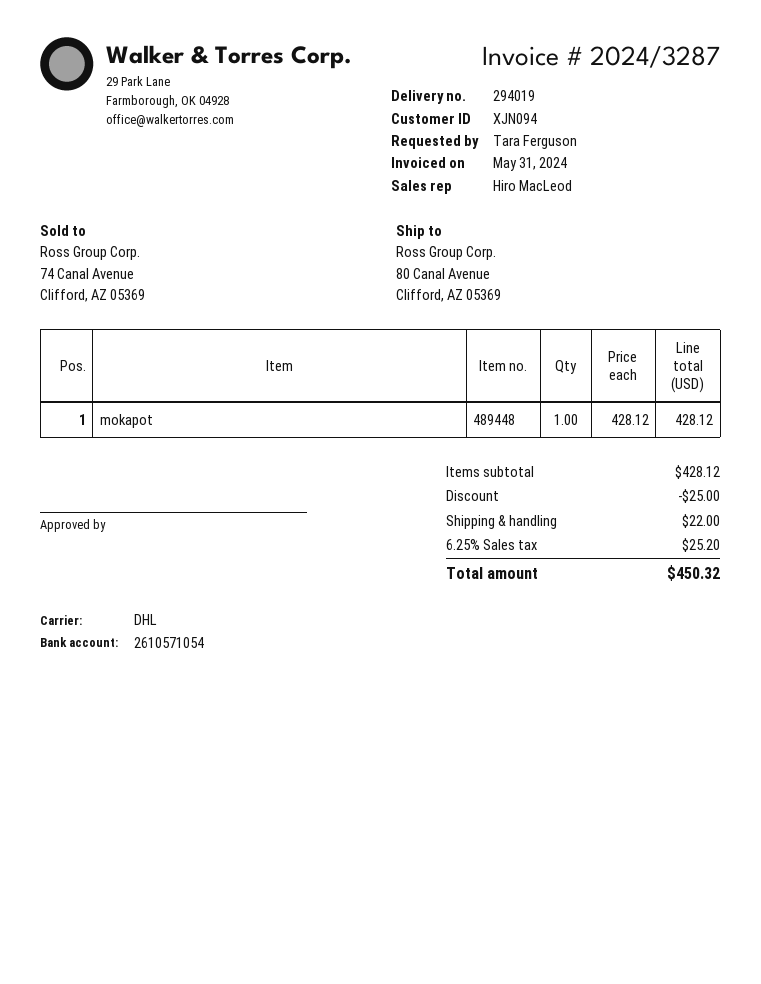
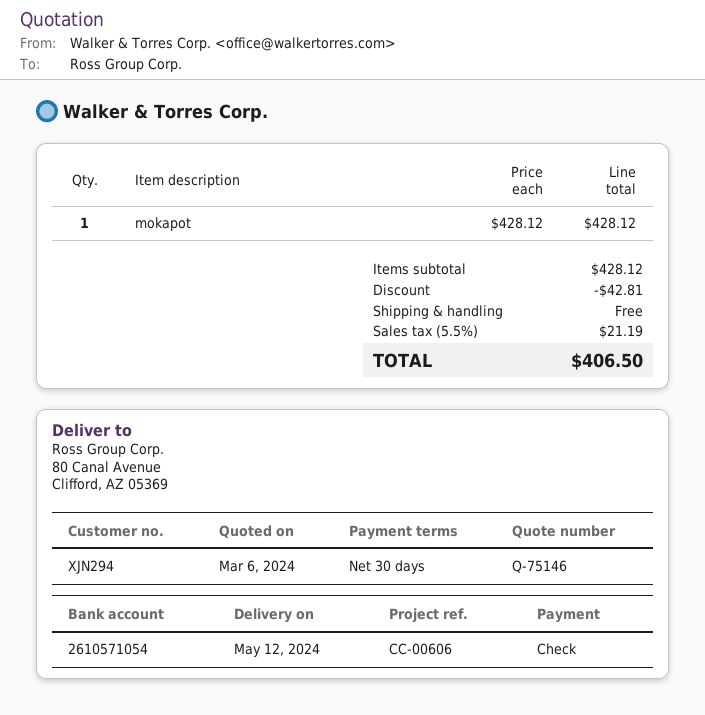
customer number: XJN094 -> XJN294
discount: 25.00 -> 42.81
shipping: 22.00 -> 0.00
tax: 6.25% = 25.20 -> 5.5% = 21.19
total: 450.32 -> 406.50

